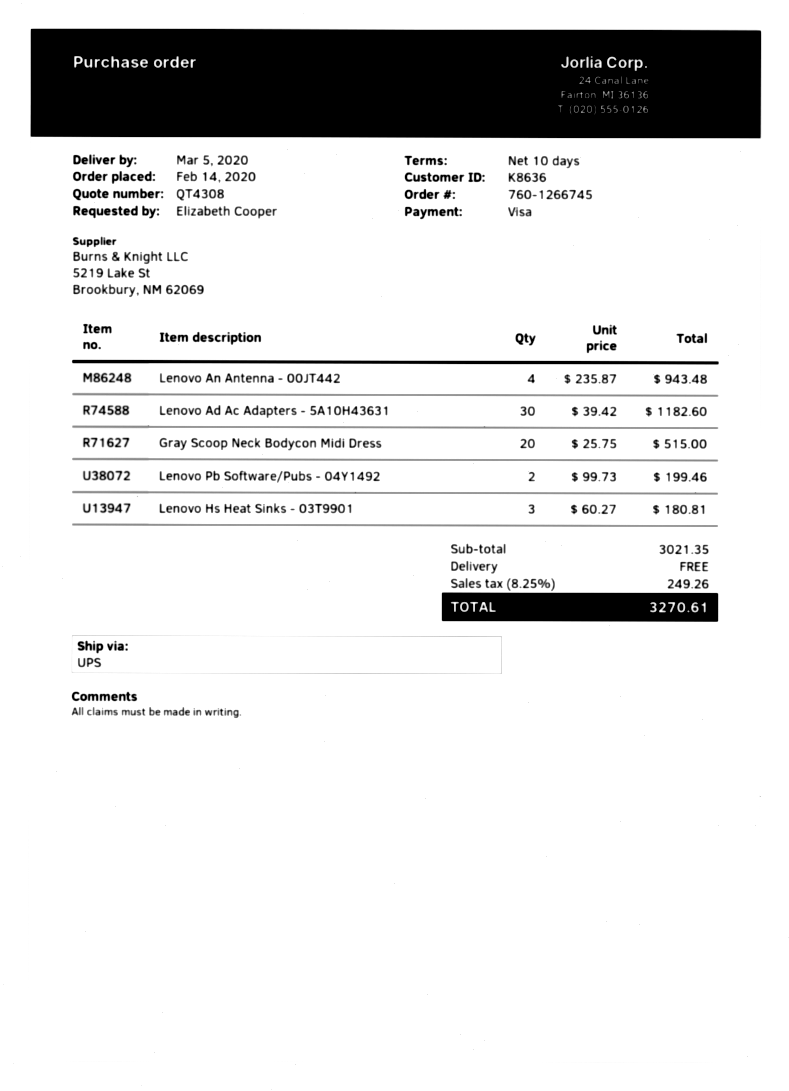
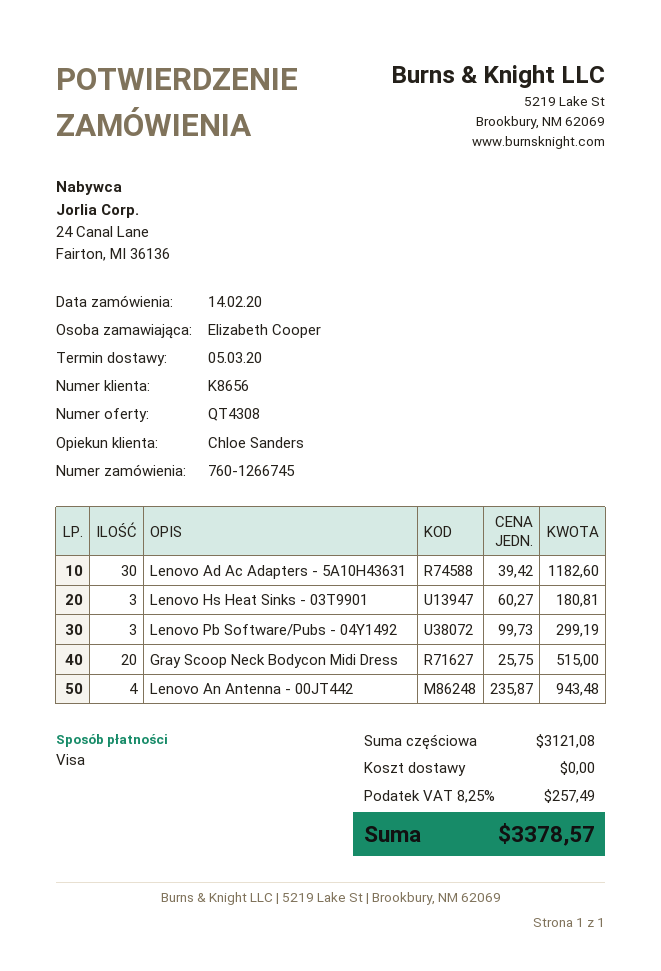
customer number: K8636 -> K8656
Lenovo Pb Software/Pubs - 04Y1492: 2 x 99.73 = 199.46 -> 3 x 99.73 = 299.19
subtotal: 3021.35 -> 3121.08
tax: 8.25% = 249.26 -> 8.25% = 257.49
total: 3270.61 -> 3378.57

